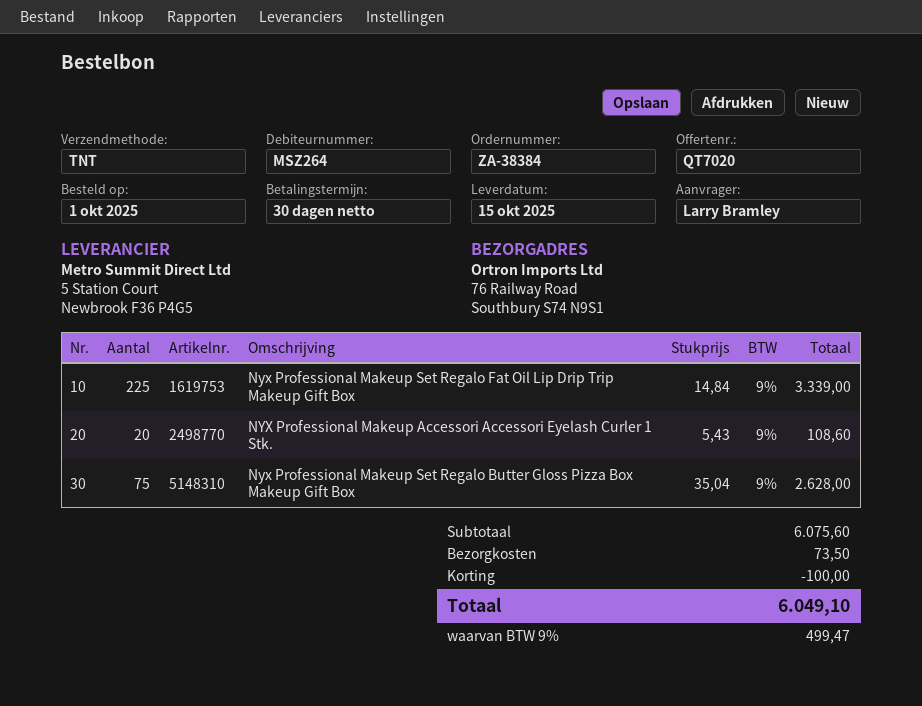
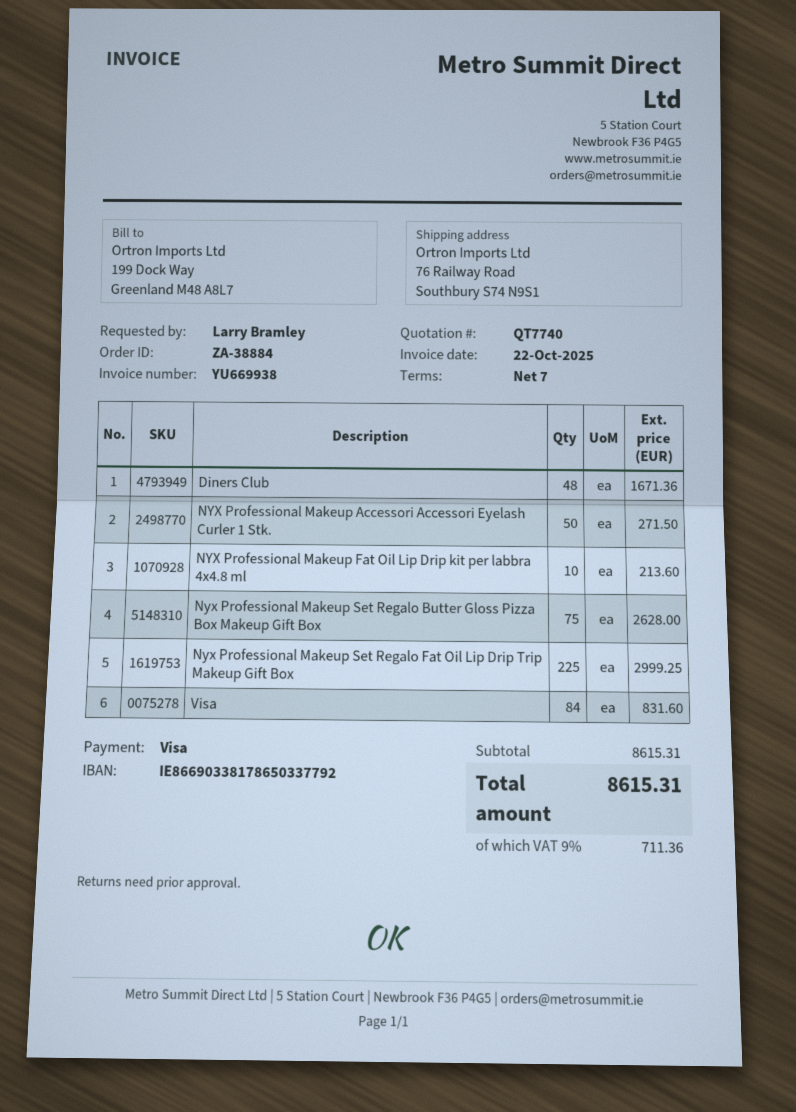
quote number: QT7020 -> QT7740
order number: ZA-38384 -> ZA-38884
payment terms: 30 days -> 7 days
Nyx Professional Makeup Set Regalo Fat Oil Lip Drip Trip Makeup Gift Box: 225 for 3339.00 -> 225 for 2999.25
NYX Professional Makeup Accessori Accessori Eyelash Curler 1 Stk.: 20 for 108.60 -> 50 for 271.50
Diners Club: none -> 48 for 1671.36
NYX Professional Makeup Fat Oil Lip Drip kit per labbra 4x4.8 ml: none -> 10 for 213.60
Visa: none -> 84 for 831.60
subtotal: 6075.60 -> 8615.31
discount: 100.00 -> none
shipping: 73.50 -> none
tax: 9% = 499.47 -> 9% = 711.36
total: 6049.10 -> 8615.31

